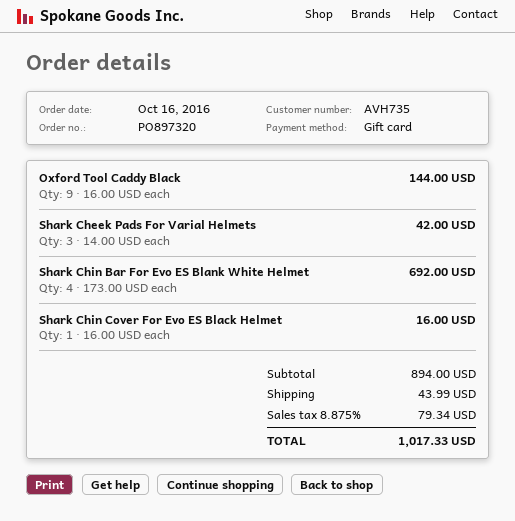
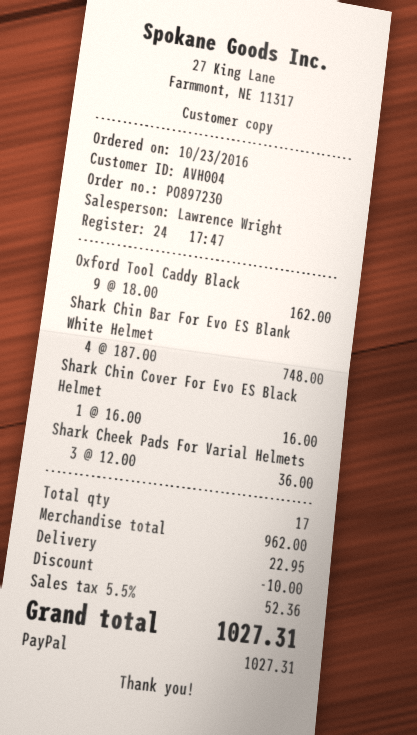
order number: PO897320 -> PO897230
order date: 2016-10-16 -> 2016-10-23
customer number: AVH735 -> AVH004
payment method: gift card -> PayPal
Oxford Tool Caddy Black: 9 x 16.00 = 144.00 -> 9 x 18.00 = 162.00
Shark Cheek Pads For Varial Helmets: 3 x 14.00 = 42.00 -> 3 x 12.00 = 36.00
Shark Chin Bar For Evo ES Blank White Helmet: 4 x 173.00 = 692.00 -> 4 x 187.00 = 748.00
subtotal: 894.00 -> 962.00
discount: none -> 10.00
shipping: 43.99 -> 22.95
tax: 8.875% = 79.34 -> 5.5% = 52.36
total: 1017.33 -> 1027.31

